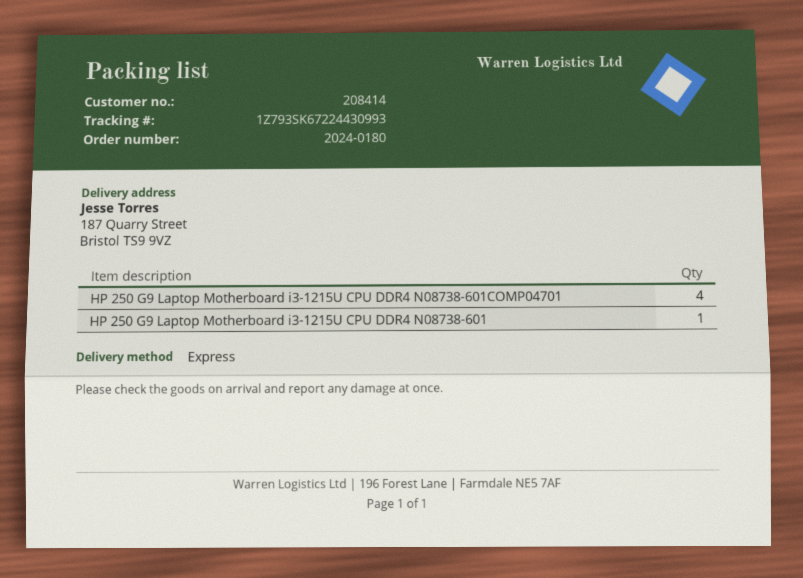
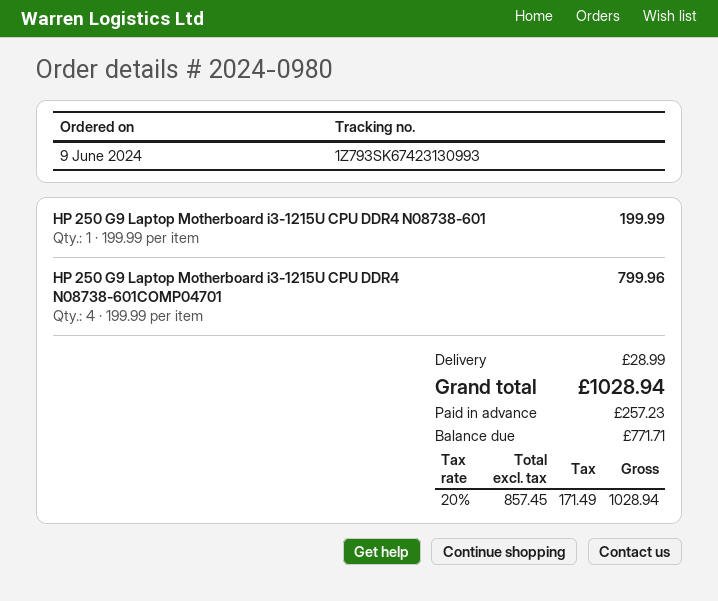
order number: 2024-0180 -> 2024-0980
tracking number: 1Z793SK67224430993 -> 1Z793SK67423130993

